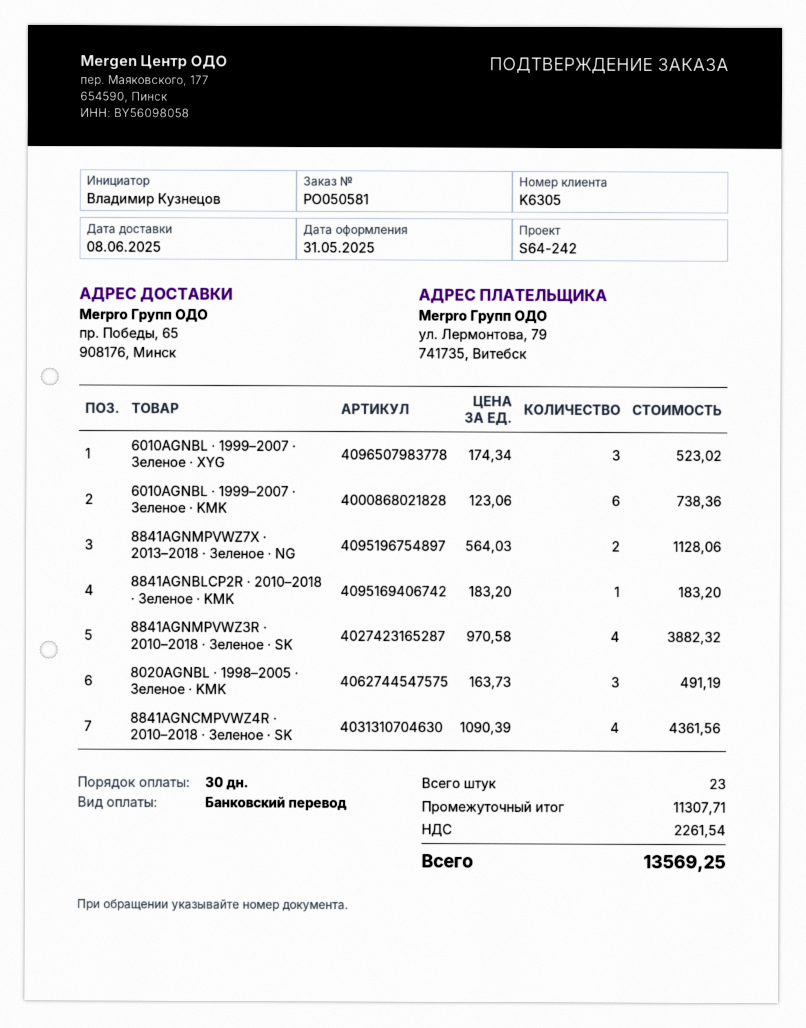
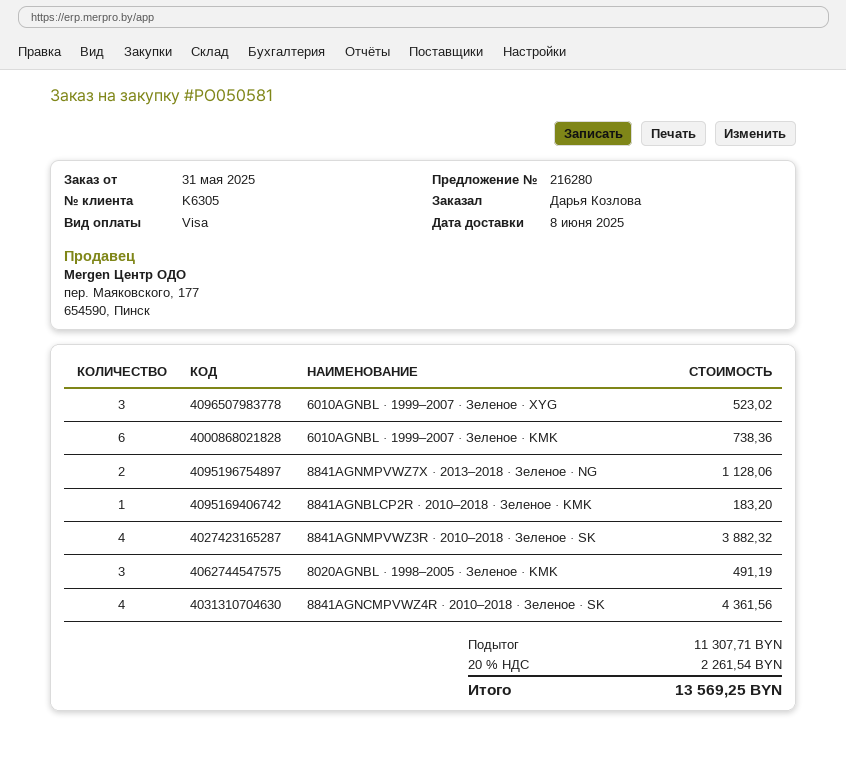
ordered by: Владимир Кузнецов -> Дарья Козлова
payment method: bank transfer -> Visa

